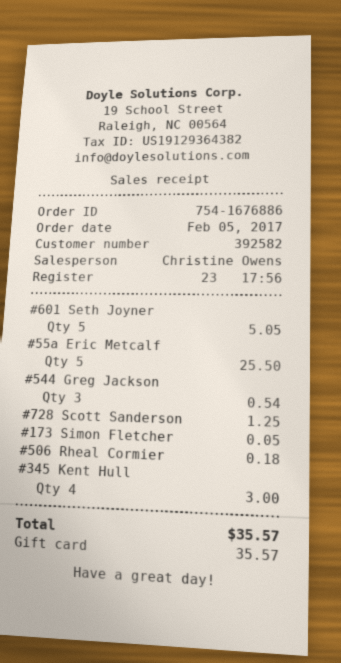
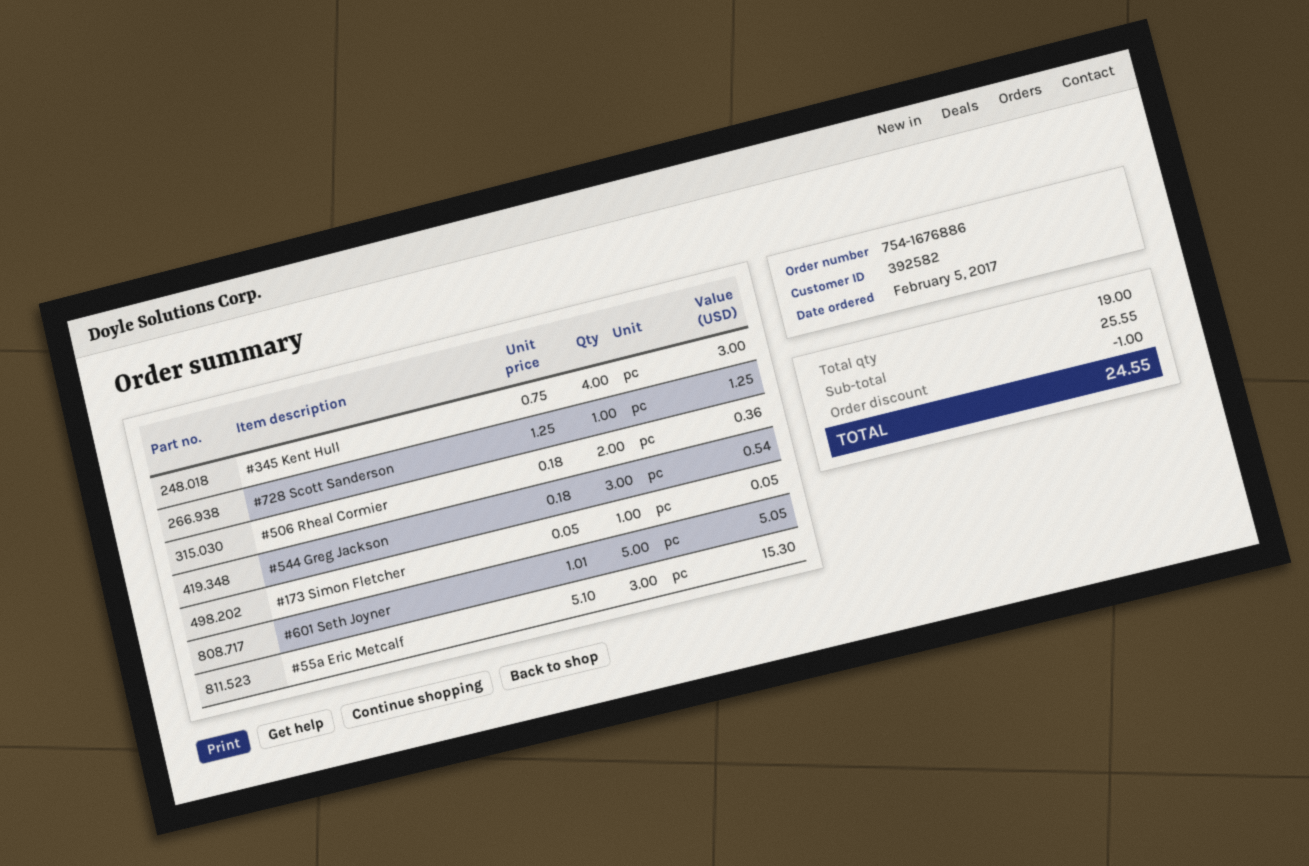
#55a Eric Metcalf: 5 for 25.50 -> 3 for 15.30
#506 Rheal Cormier: 1 for 0.18 -> 2 for 0.36
discount: none -> 1.00
total: 35.57 -> 24.55

